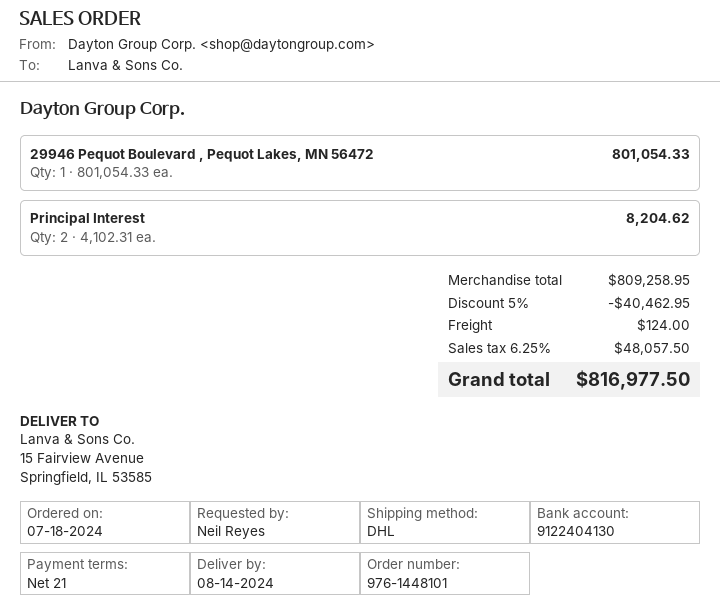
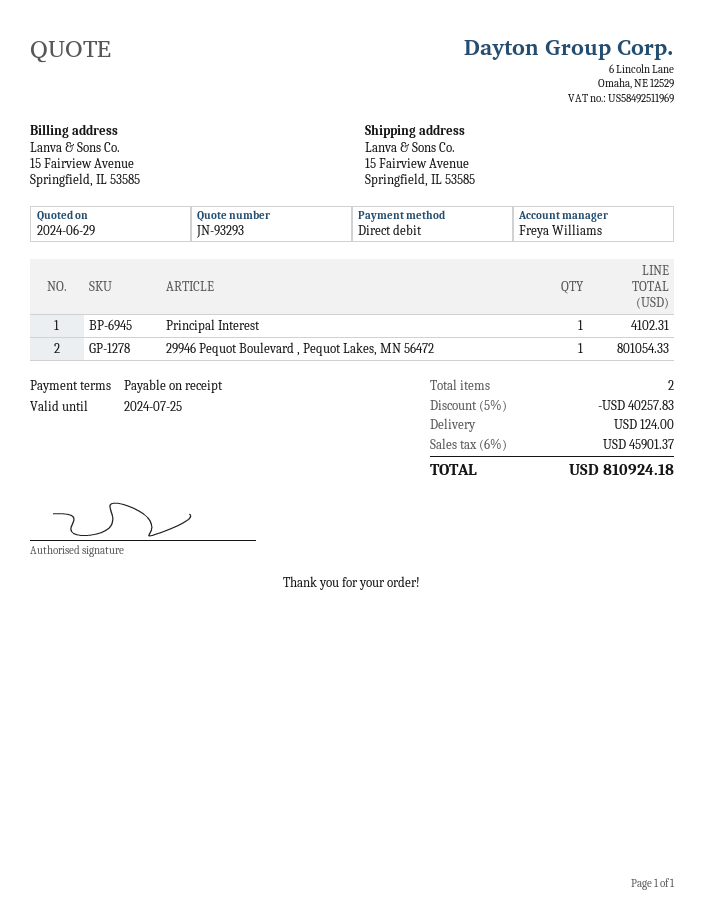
payment terms: 21 days -> on receipt
Principal Interest: 2 for 8204.62 -> 1 for 4102.31
discount: 5% = 40462.95 -> 5% = 40257.83
tax: 6.25% = 48057.50 -> 6% = 45901.37
total: 816977.50 -> 810924.18

